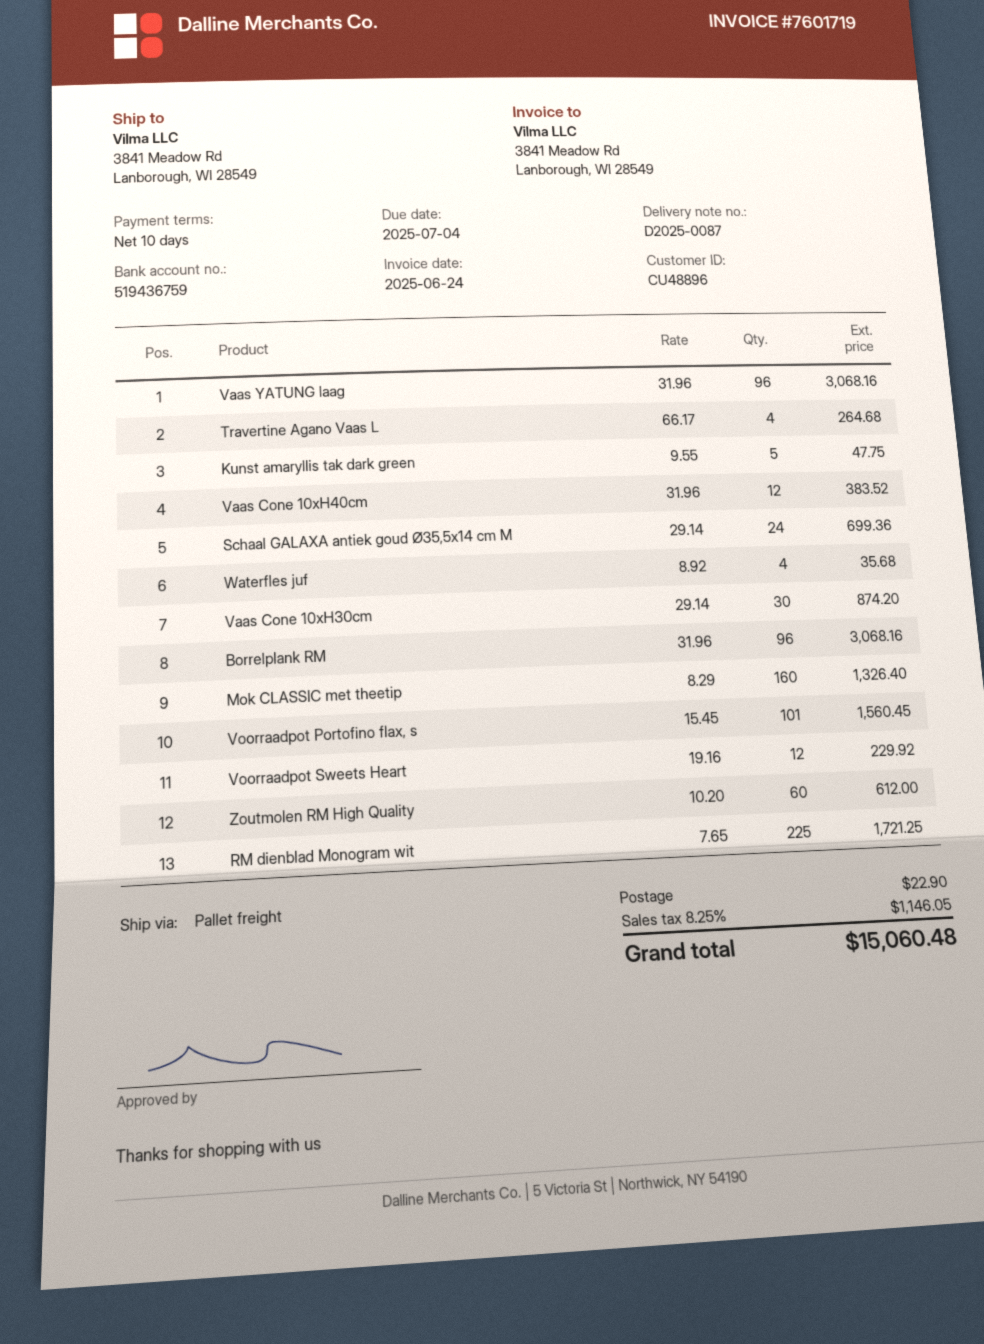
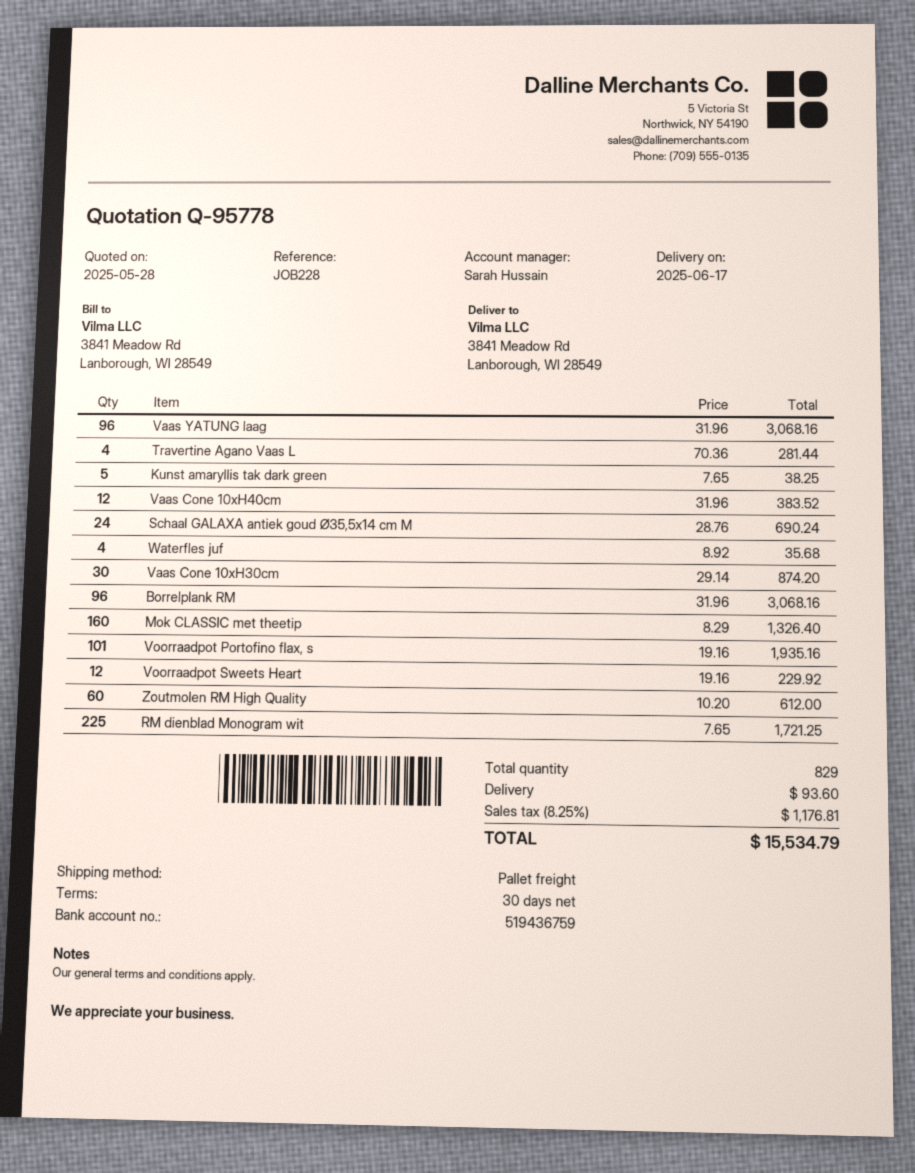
payment terms: 10 days -> 30 days
Travertine Agano Vaas L: 4 x 66.17 = 264.68 -> 4 x 70.36 = 281.44
Kunst amaryllis tak dark green: 5 x 9.55 = 47.75 -> 5 x 7.65 = 38.25
Schaal GALAXA antiek goud Ø35,5x14 cm M: 24 x 29.14 = 699.36 -> 24 x 28.76 = 690.24
Voorraadpot Portofino flax, s: 101 x 15.45 = 1560.45 -> 101 x 19.16 = 1935.16
shipping: 22.90 -> 93.60
tax: 8.25% = 1146.05 -> 8.25% = 1176.81
total: 15060.48 -> 15534.79

